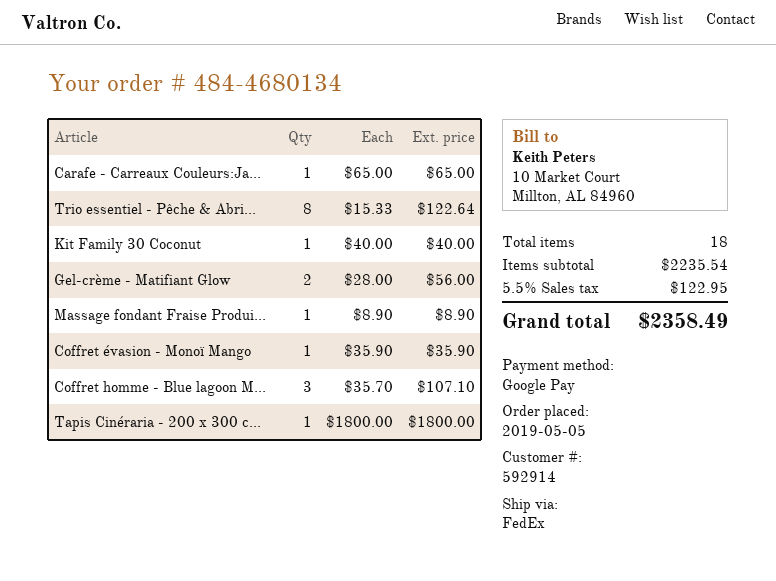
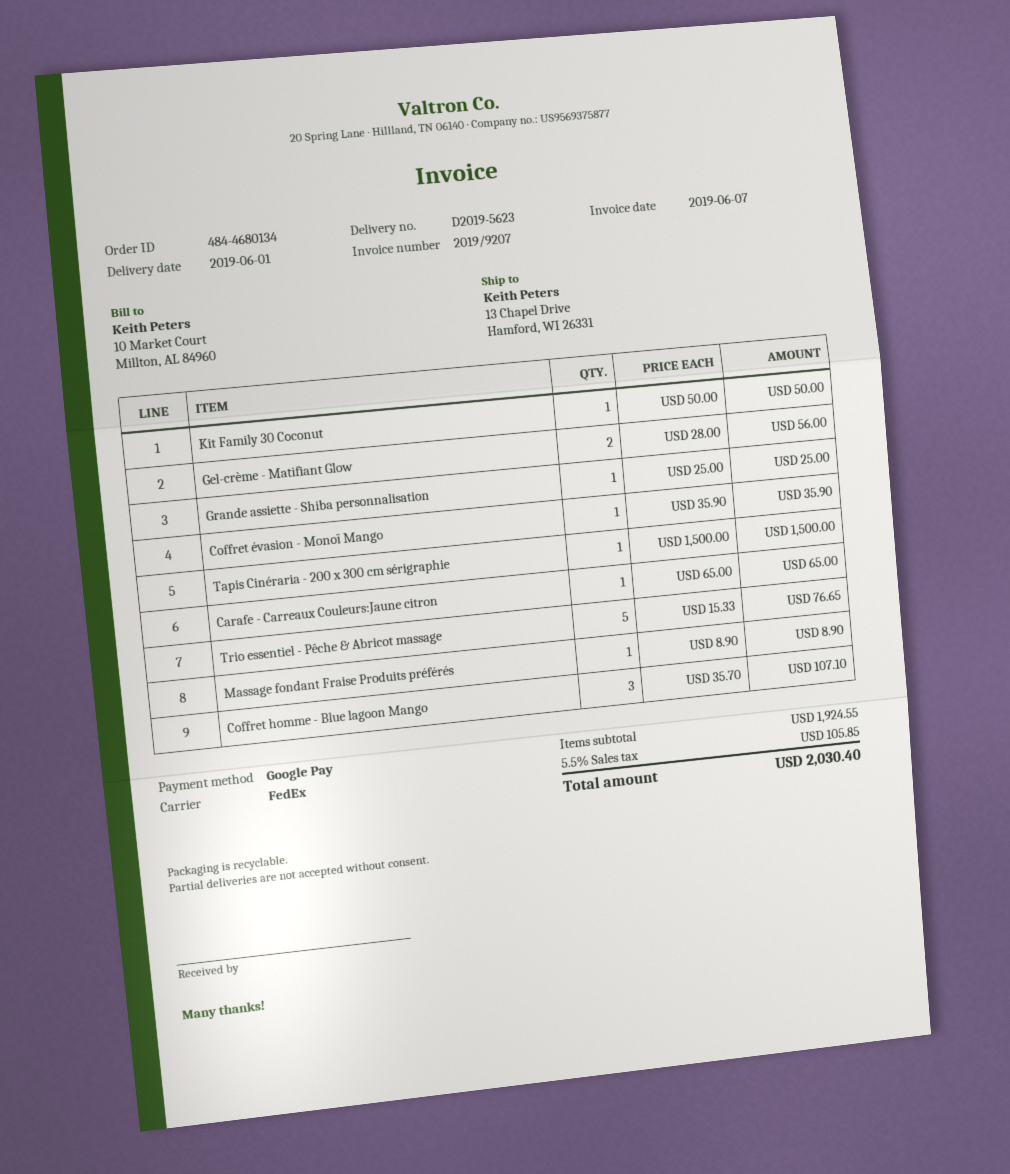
Trio essentiel - Pêche & Abri...: 8 x 15.33 = 122.64 -> 5 x 15.33 = 76.65
Kit Family 30 Coconut: 1 x 40.00 = 40.00 -> 1 x 50.00 = 50.00
Tapis Cinéraria - 200 x 300 c...: 1 x 1800.00 = 1800.00 -> 1 x 1500.00 = 1500.00
Grande assiette - Shiba personnalisation: none -> 1 x 25.00 = 25.00
subtotal: 2235.54 -> 1924.55
tax: 5.5% = 122.95 -> 5.5% = 105.85
total: 2358.49 -> 2030.40

